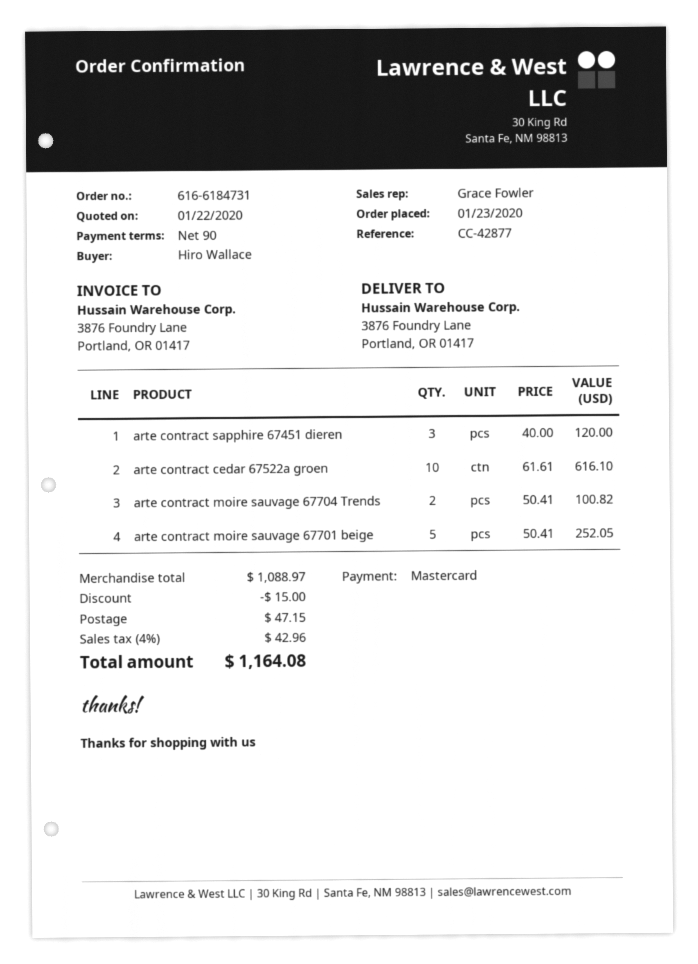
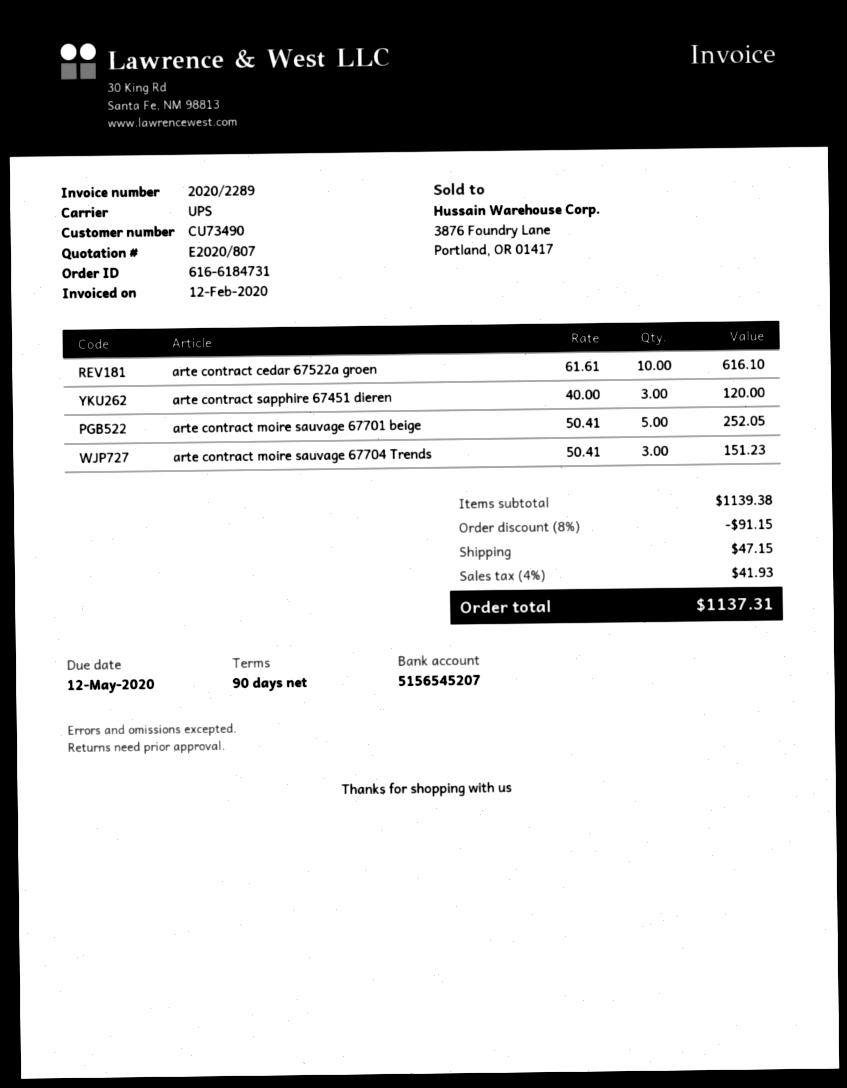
arte contract moire sauvage 67704 Trends: 2 x 50.41 = 100.82 -> 3 x 50.41 = 151.23
subtotal: 1088.97 -> 1139.38
discount: 15.00 -> 91.15
tax: 4% = 42.96 -> 4% = 41.93
total: 1164.08 -> 1137.31

